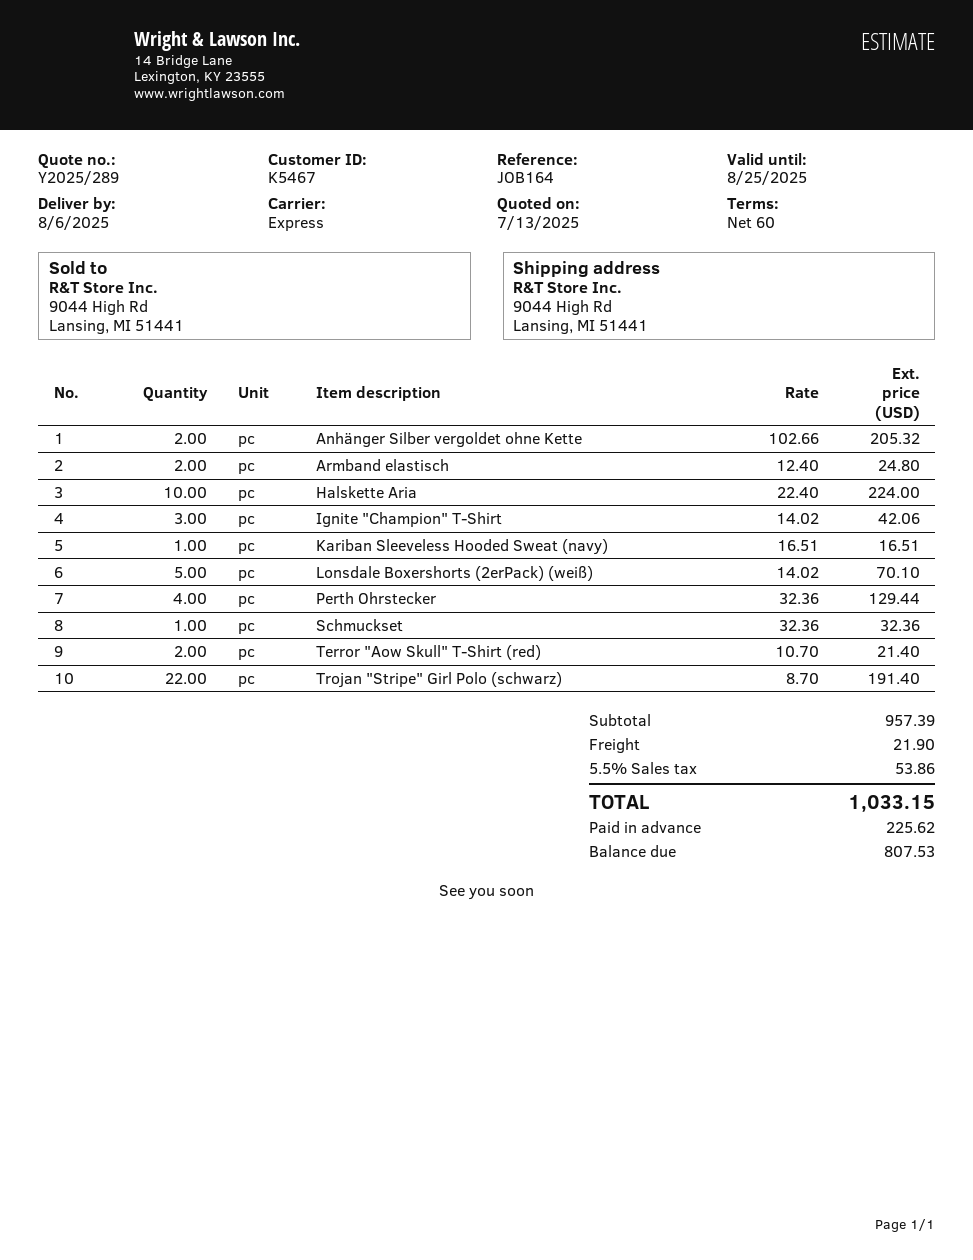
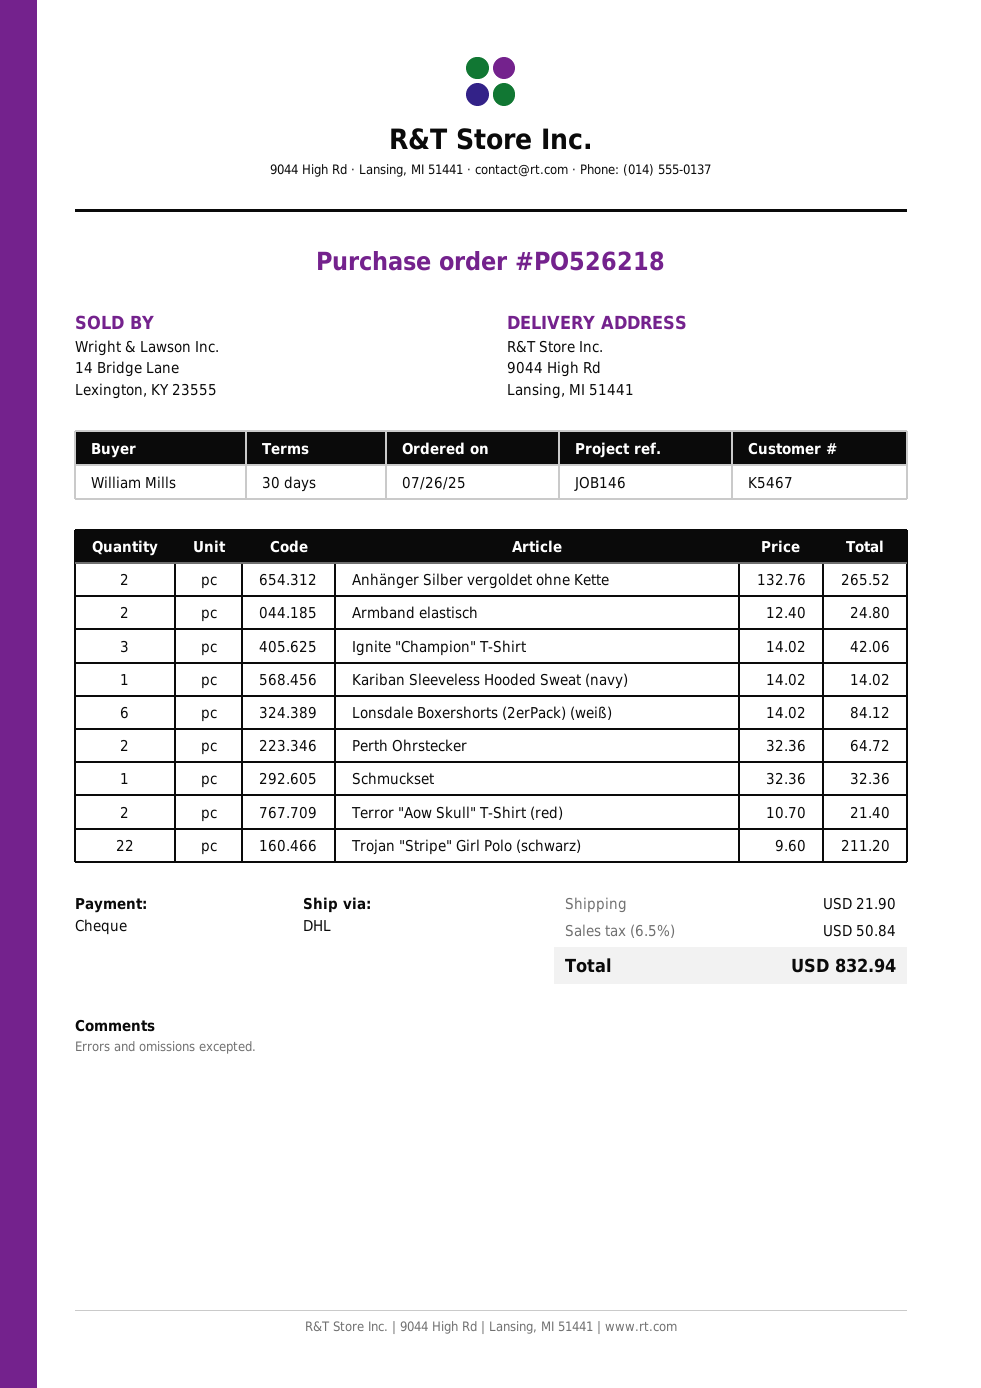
payment terms: 60 days -> 30 days
reference: JOB164 -> JOB146
shipping method: express -> DHL
Anhänger Silber vergoldet ohne Kette: 2 x 102.66 = 205.32 -> 2 x 132.76 = 265.52
Halskette Aria: 10 x 22.40 = 224.00 -> none
Kariban Sleeveless Hooded Sweat (navy): 1 x 16.51 = 16.51 -> 1 x 14.02 = 14.02
Lonsdale Boxershorts (2erPack) (weiß): 5 x 14.02 = 70.10 -> 6 x 14.02 = 84.12
Perth Ohrstecker: 4 x 32.36 = 129.44 -> 2 x 32.36 = 64.72
Trojan "Stripe" Girl Polo (schwarz): 22 x 8.70 = 191.40 -> 22 x 9.60 = 211.20
tax: 5.5% = 53.86 -> 6.5% = 50.84
total: 1033.15 -> 832.94

